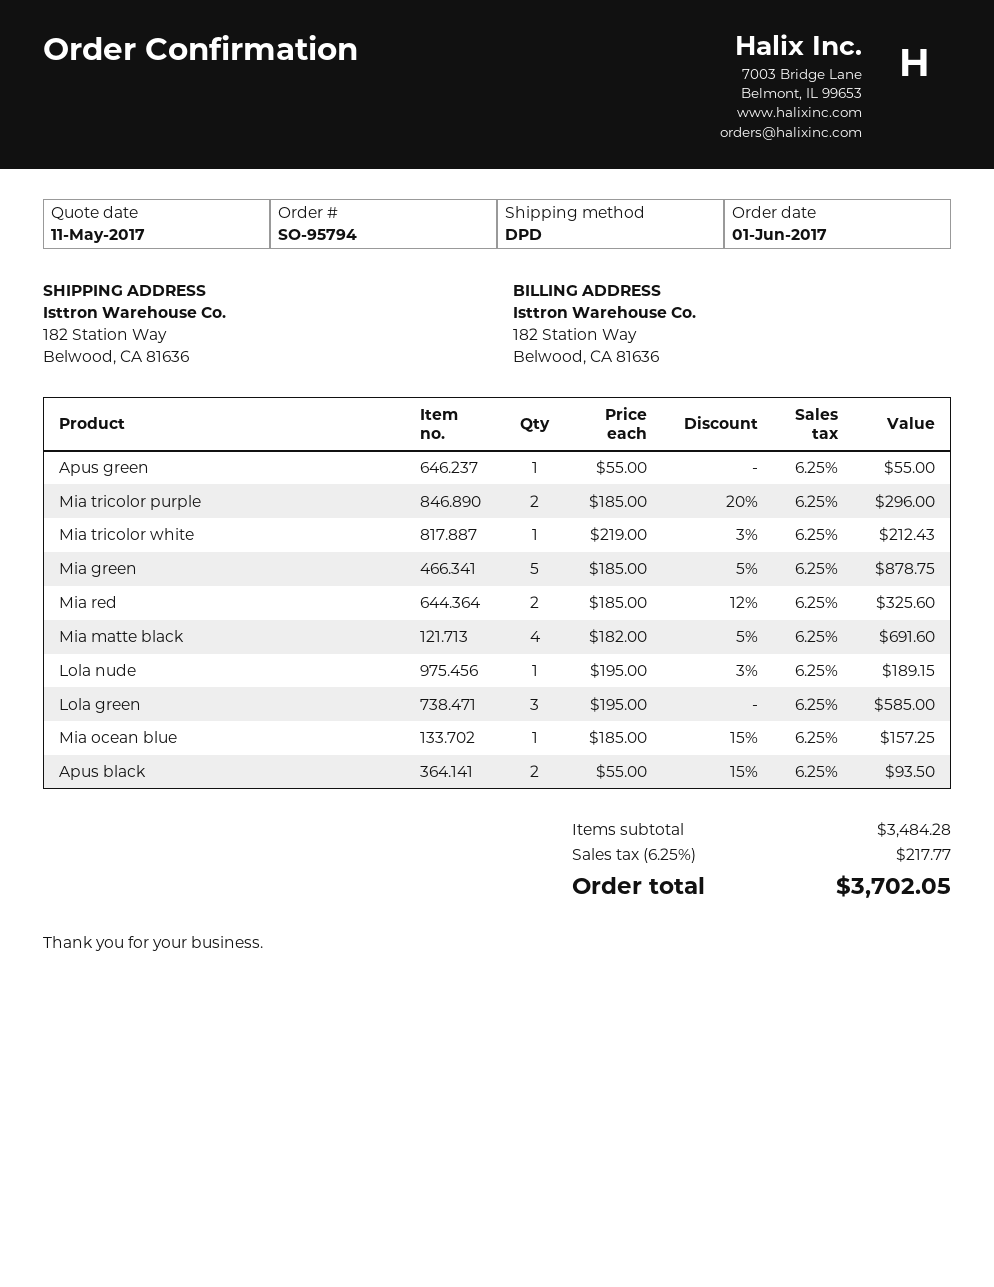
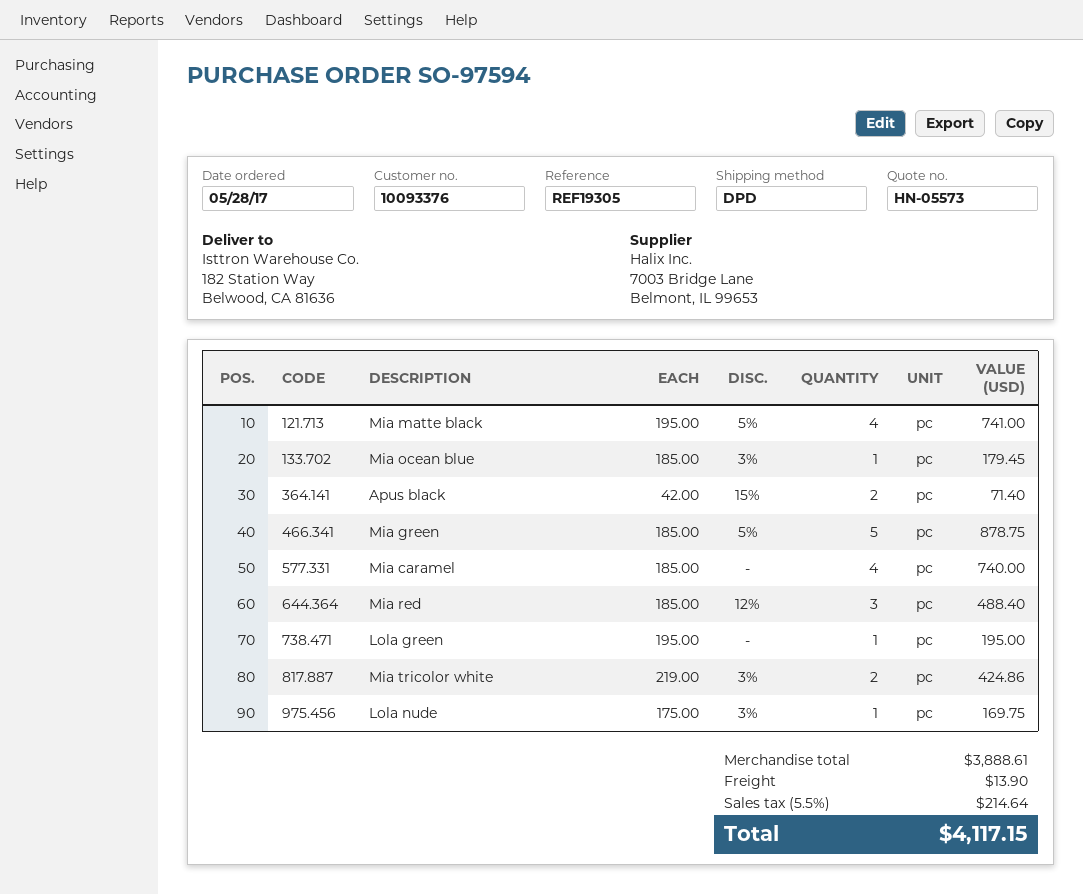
order number: SO-95794 -> SO-97594
order date: 2017-06-01 -> 2017-05-28
Apus green: 1 x 55.00 = 55.00 -> none
Mia tricolor purple: 2 x 185.00 - 20% = 296.00 -> none
Mia tricolor white: 1 x 219.00 - 3% = 212.43 -> 2 x 219.00 - 3% = 424.86
Mia red: 2 x 185.00 - 12% = 325.60 -> 3 x 185.00 - 12% = 488.40
Mia matte black: 4 x 182.00 - 5% = 691.60 -> 4 x 195.00 - 5% = 741.00
Lola nude: 1 x 195.00 - 3% = 189.15 -> 1 x 175.00 - 3% = 169.75
Lola green: 3 x 195.00 = 585.00 -> 1 x 195.00 = 195.00
Mia ocean blue: 1 x 185.00 - 15% = 157.25 -> 1 x 185.00 - 3% = 179.45
Apus black: 2 x 55.00 - 15% = 93.50 -> 2 x 42.00 - 15% = 71.40
Mia caramel: none -> 4 x 185.00 = 740.00
subtotal: 3484.28 -> 3888.61
shipping: none -> 13.90
tax: 6.25% = 217.77 -> 5.5% = 214.64
total: 3702.05 -> 4117.15

